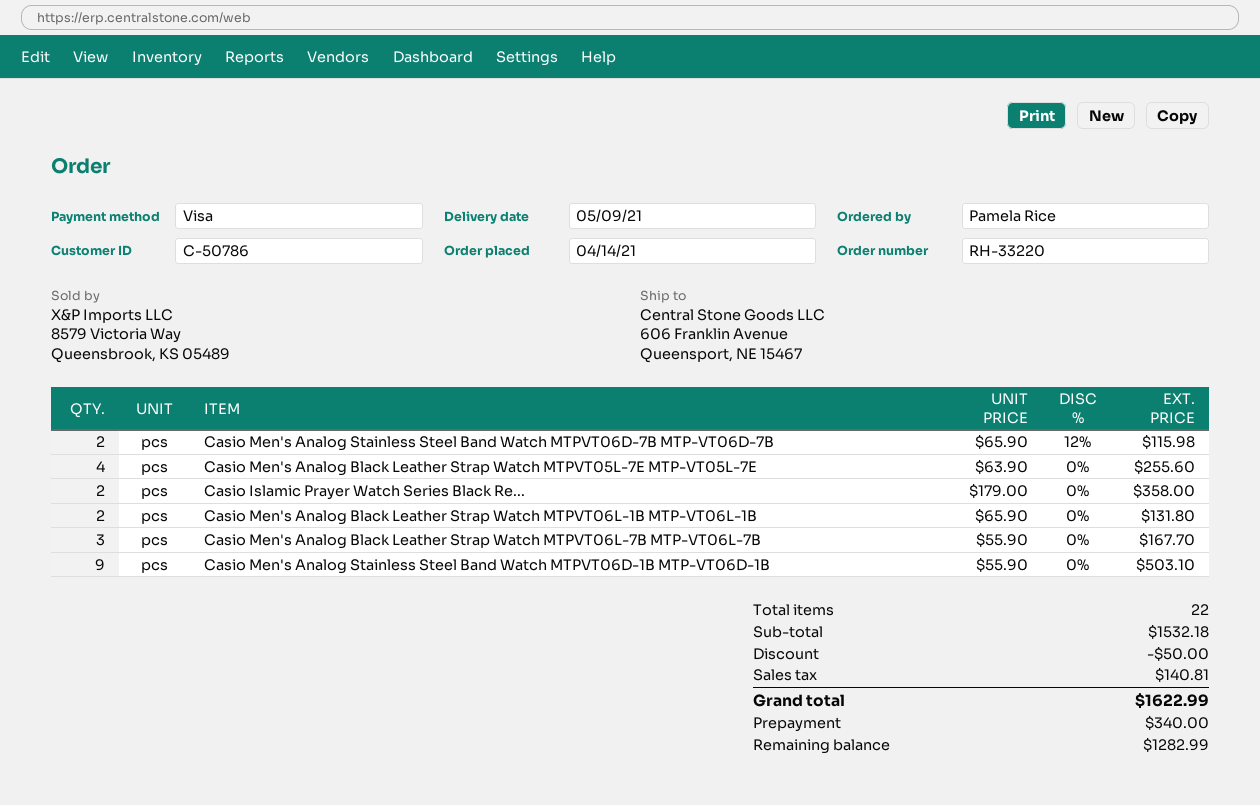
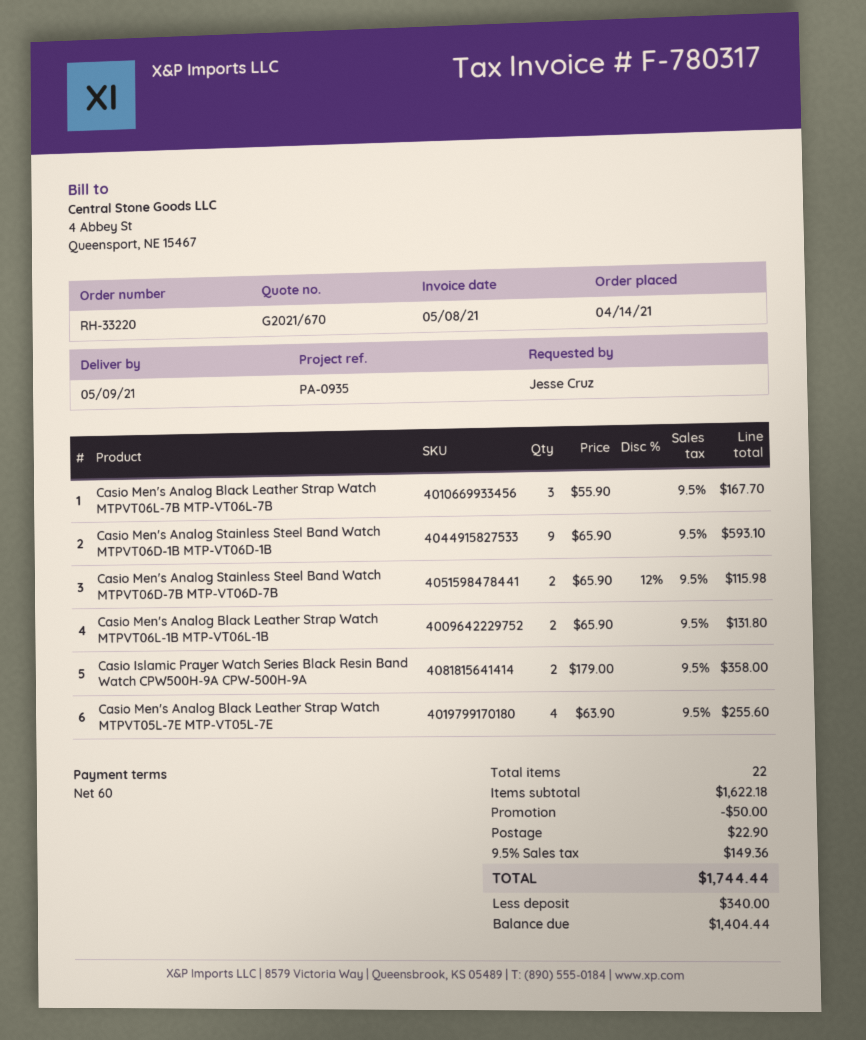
ordered by: Pamela Rice -> Jesse Cruz
Casio Men's Analog Stainless Steel Band Watch MTPVT06D-1B MTP-VT06D-1B: 9 x 55.90 = 503.10 -> 9 x 65.90 = 593.10
subtotal: 1532.18 -> 1622.18
shipping: none -> 22.90
tax: 140.81 -> 149.36
total: 1622.99 -> 1744.44
balance: 1282.99 -> 1404.44

